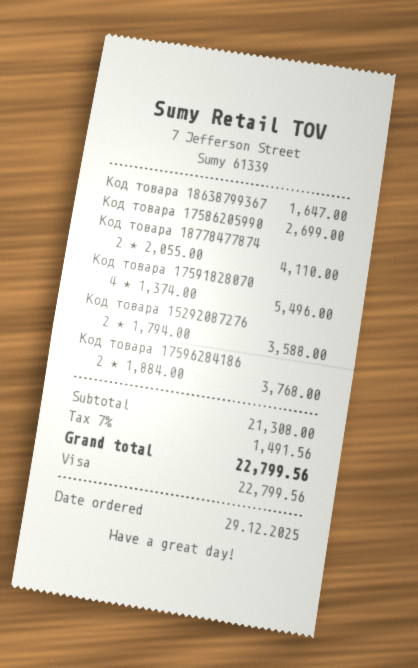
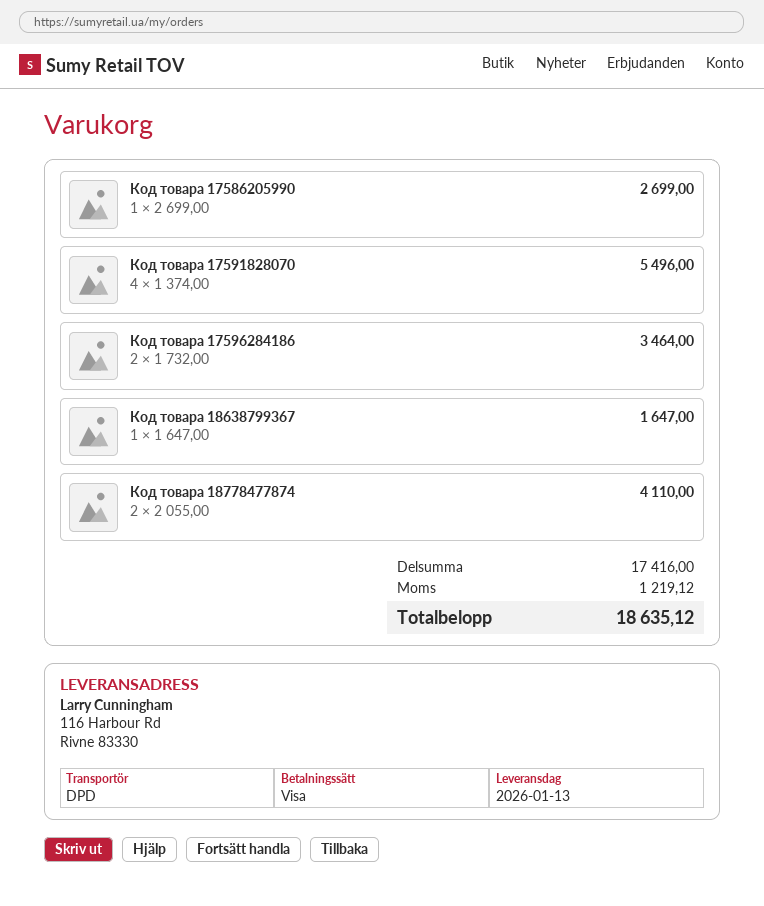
Код товара 15292087276: 2 x 1794.00 = 3588.00 -> none
Код товара 17596284186: 2 x 1884.00 = 3768.00 -> 2 x 1732.00 = 3464.00
subtotal: 21308.00 -> 17416.00
tax: 1491.56 -> 1219.12
total: 22799.56 -> 18635.12

